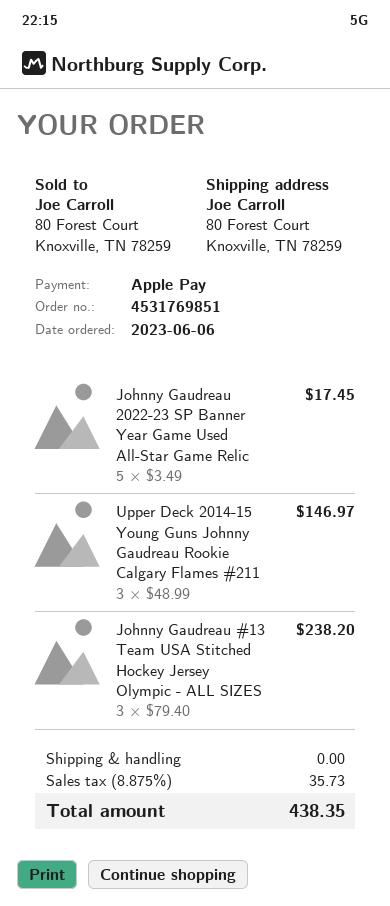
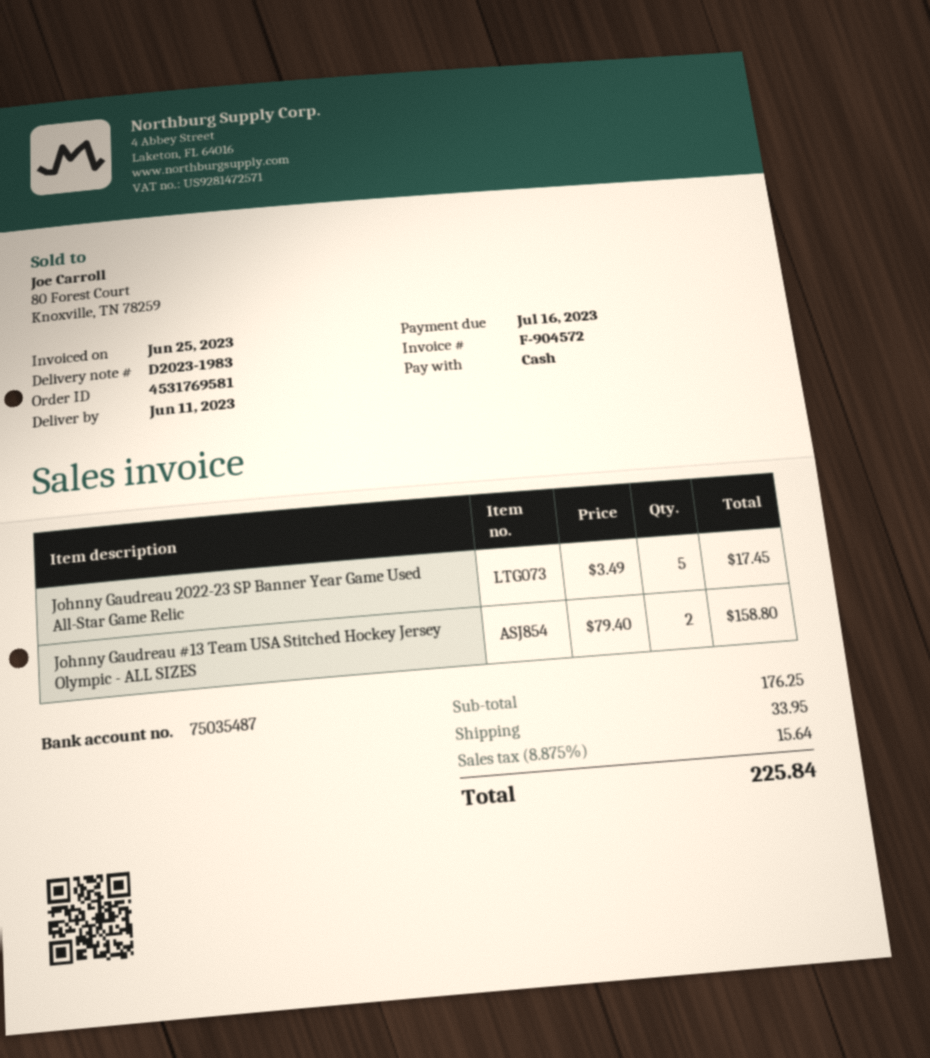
order number: 4531769851 -> 4531769581
payment method: Apple Pay -> cash
Upper Deck 2014-15 Young Guns Johnny Gaudreau Rookie Calgary Flames #211: 3 x 48.99 = 146.97 -> none
Johnny Gaudreau #13 Team USA Stitched Hockey Jersey Olympic - ALL SIZES: 3 x 79.40 = 238.20 -> 2 x 79.40 = 158.80
shipping: 0.00 -> 33.95
tax: 8.875% = 35.73 -> 8.875% = 15.64
total: 438.35 -> 225.84

